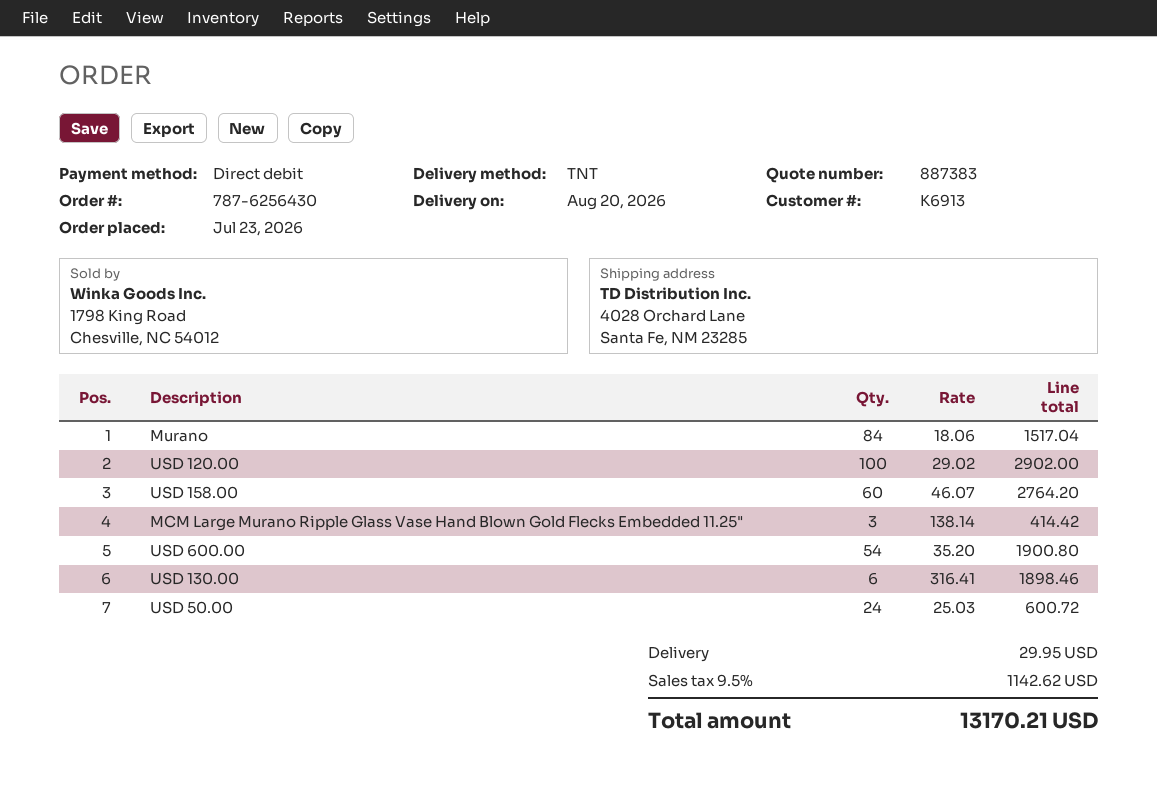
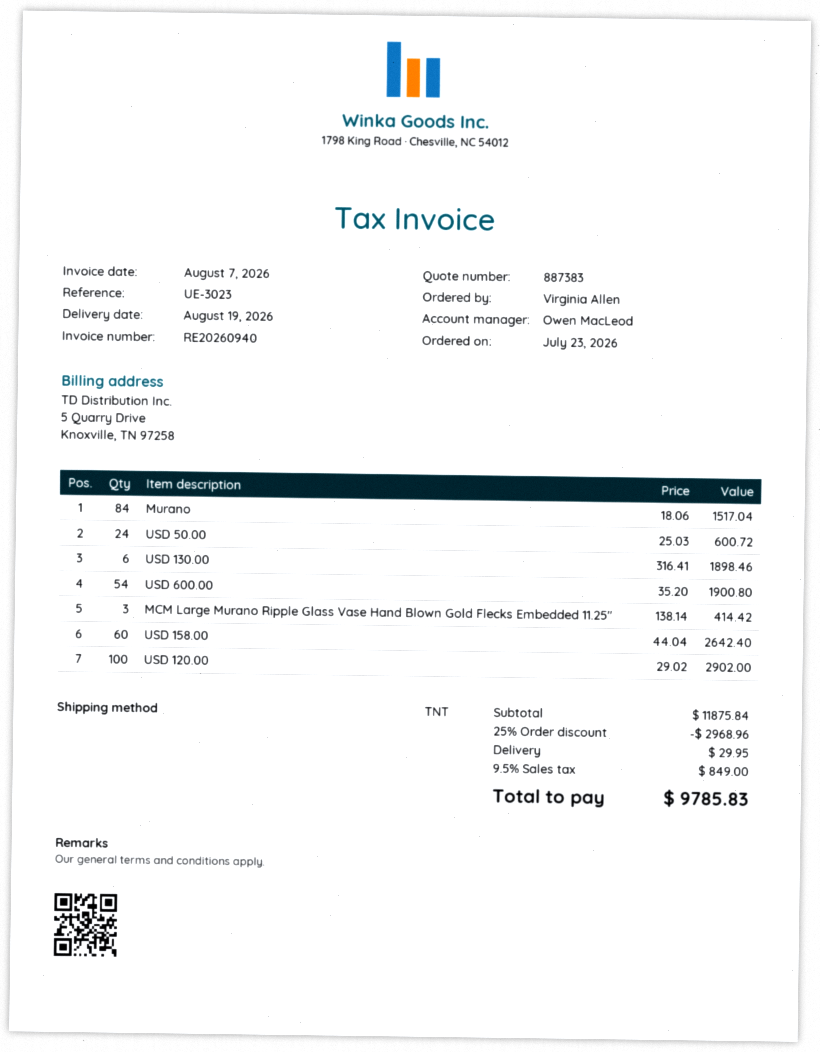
delivery date: 2026-08-20 -> 2026-08-19
USD 158.00: 60 x 46.07 = 2764.20 -> 60 x 44.04 = 2642.40
discount: none -> 25% = 2968.96
tax: 9.5% = 1142.62 -> 9.5% = 849.00
total: 13170.21 -> 9785.83

